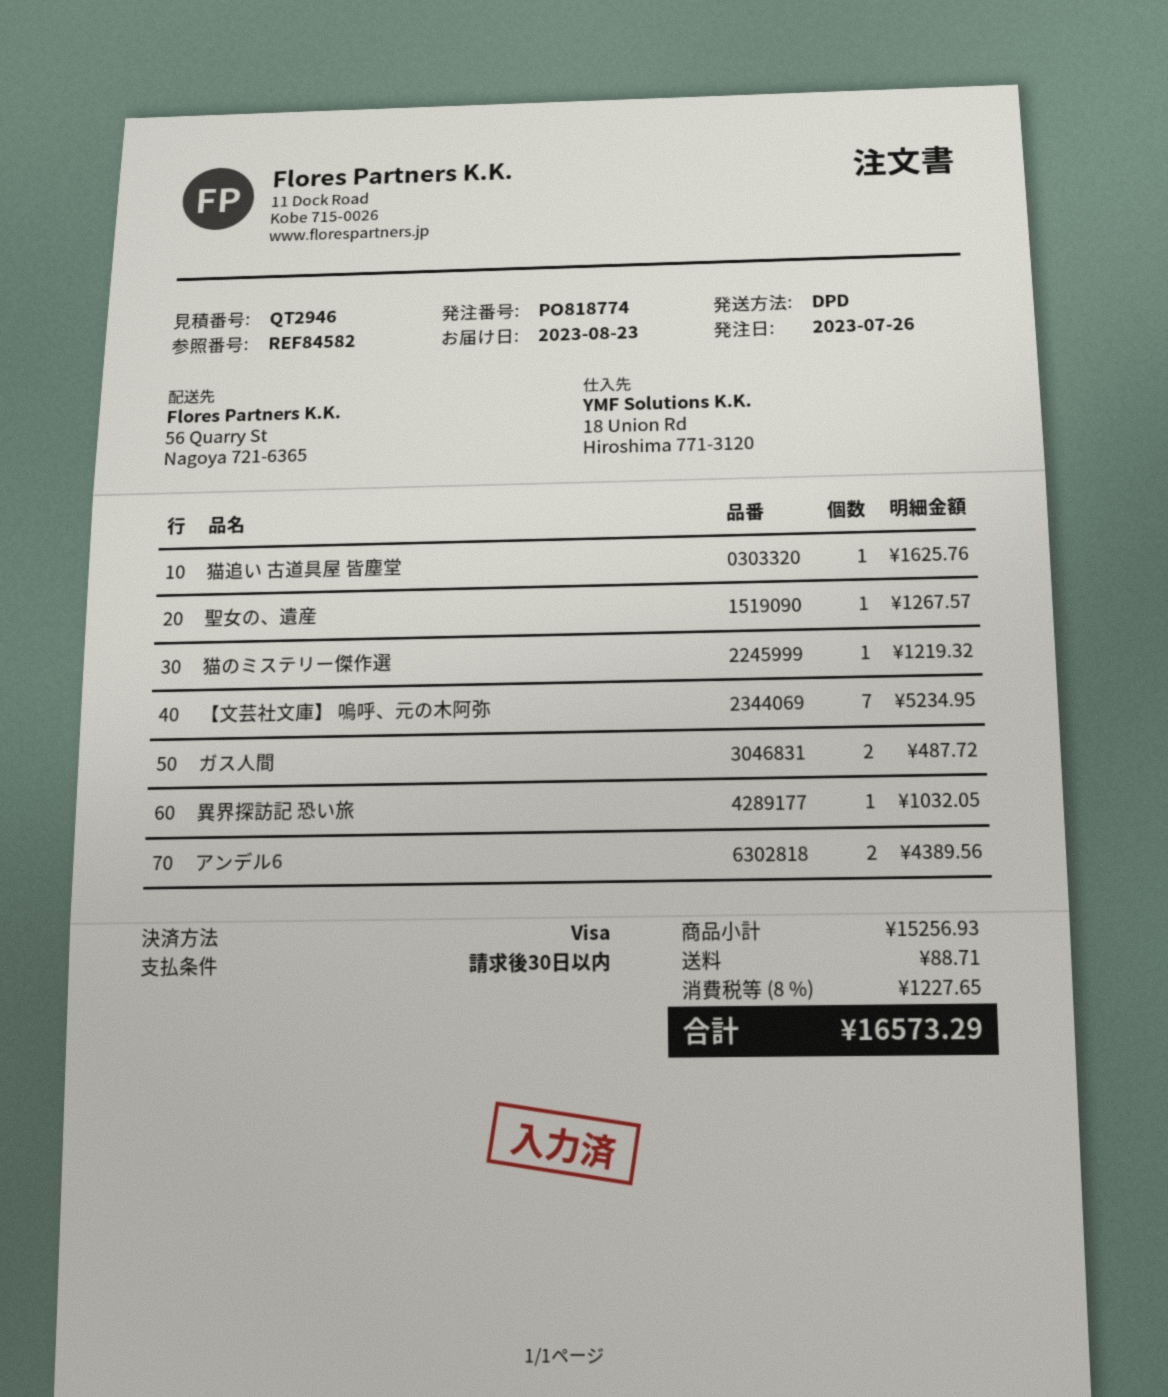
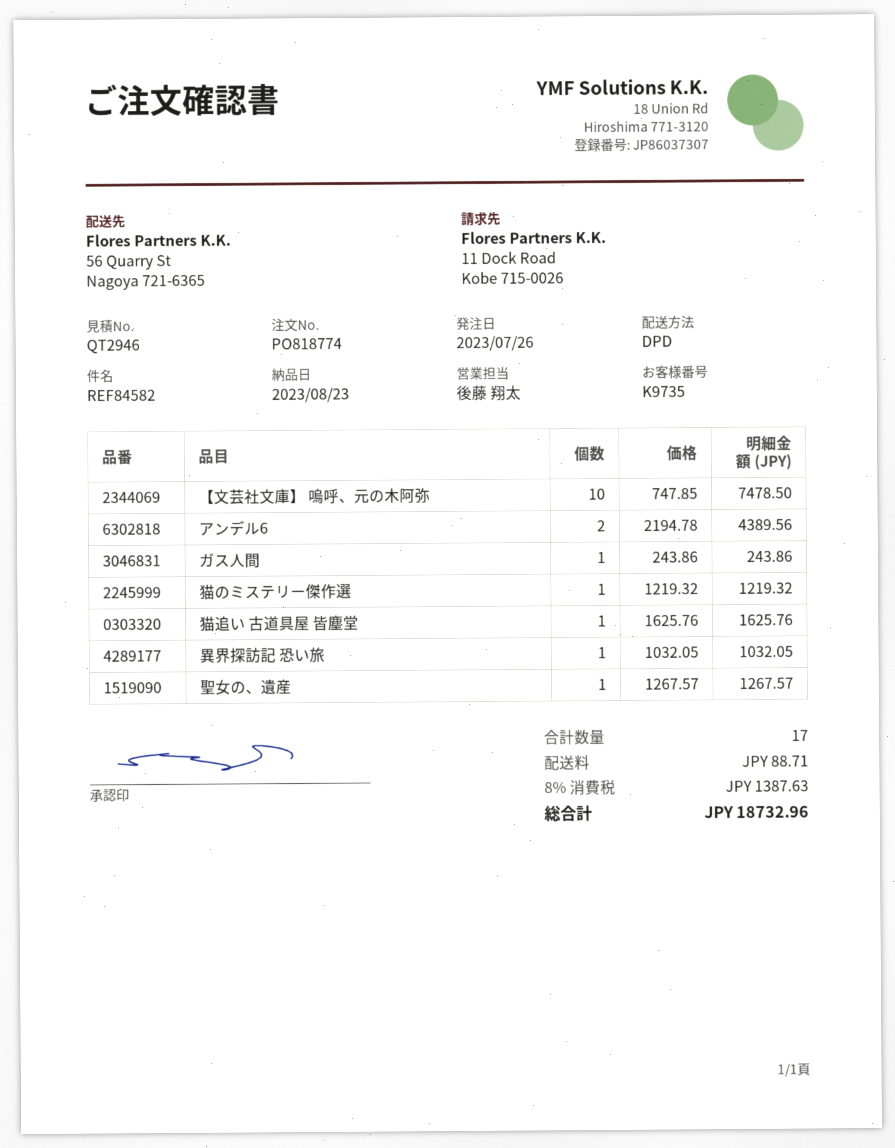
【文芸社文庫】 嗚呼、元の木阿弥: 7 for 5234.95 -> 10 for 7478.50
ガス人間: 2 for 487.72 -> 1 for 243.86
tax: 8% = 1227.65 -> 8% = 1387.63
total: 16573.29 -> 18732.96

